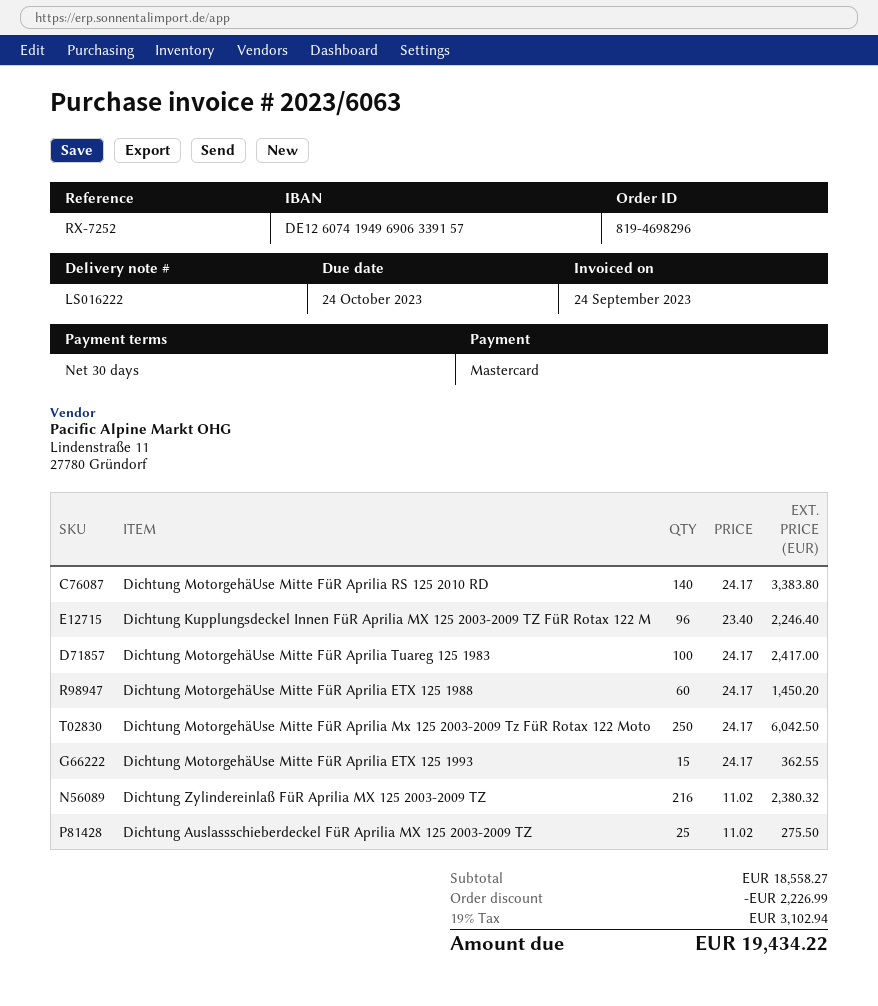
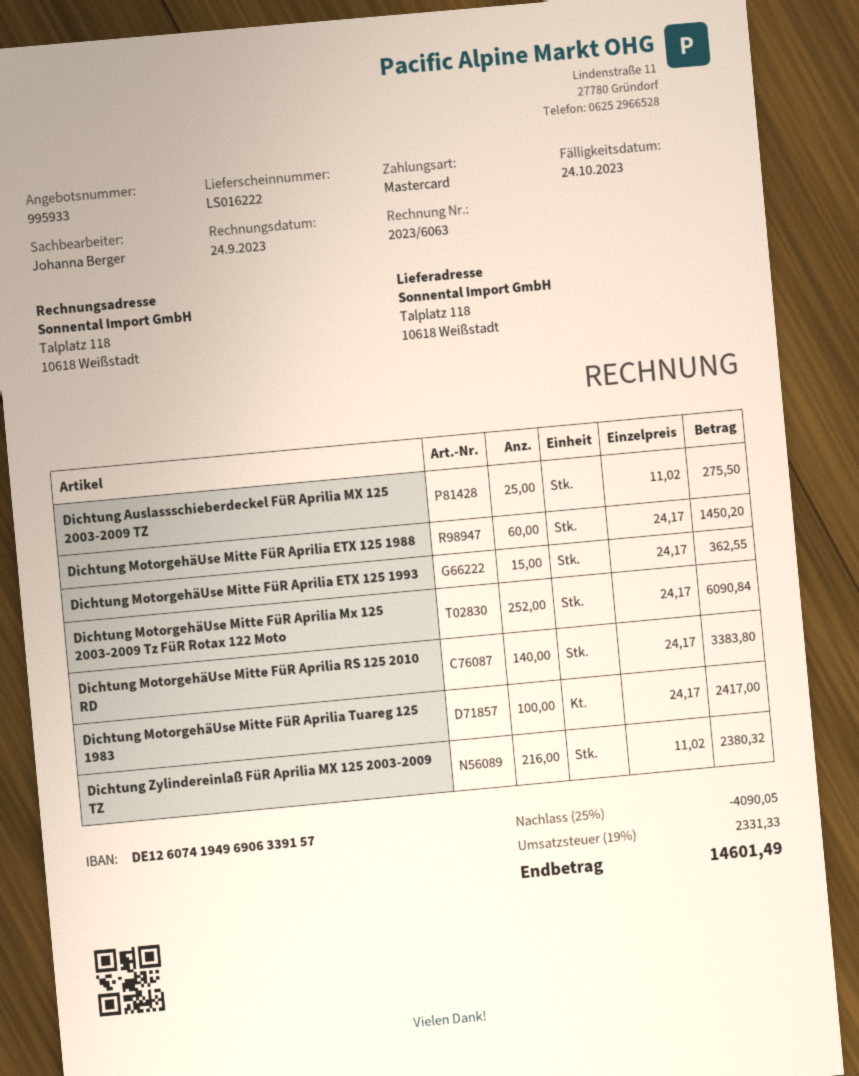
Dichtung Kupplungsdeckel Innen FüR Aprilia MX 125 2003-2009 TZ FüR Rotax 122 M: 96 x 23.40 = 2246.40 -> none
Dichtung MotorgehäUse Mitte FüR Aprilia Mx 125 2003-2009 Tz FüR Rotax 122 Moto: 250 x 24.17 = 6042.50 -> 252 x 24.17 = 6090.84
discount: 2226.99 -> 4090.05
tax: 19% = 3102.94 -> 19% = 2331.33
total: 19434.22 -> 14601.49

